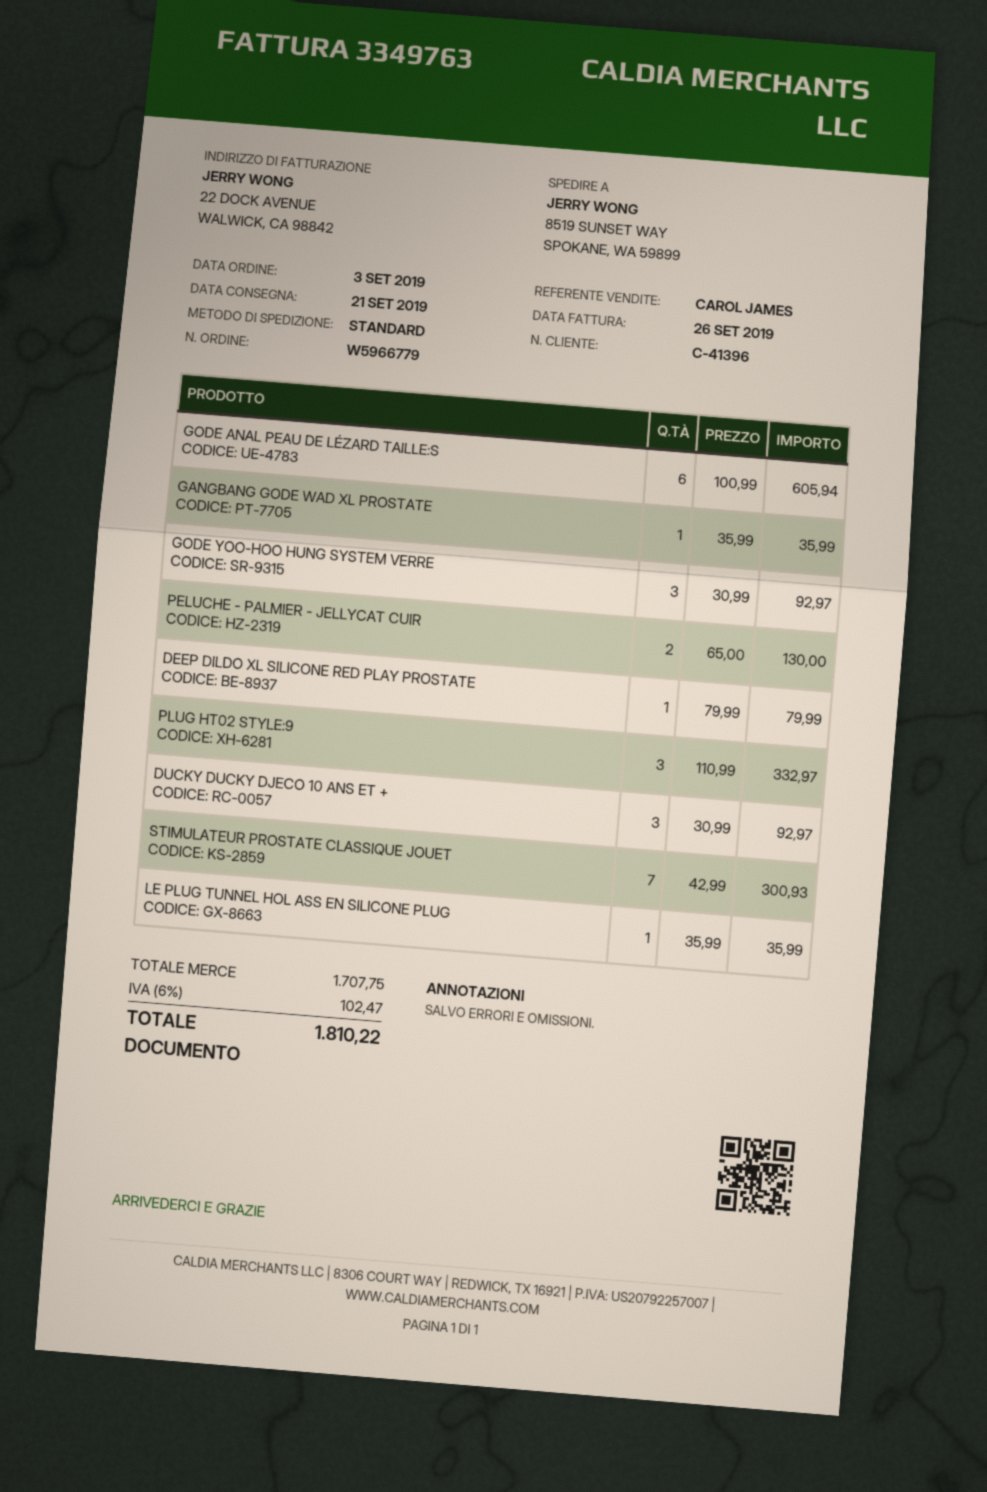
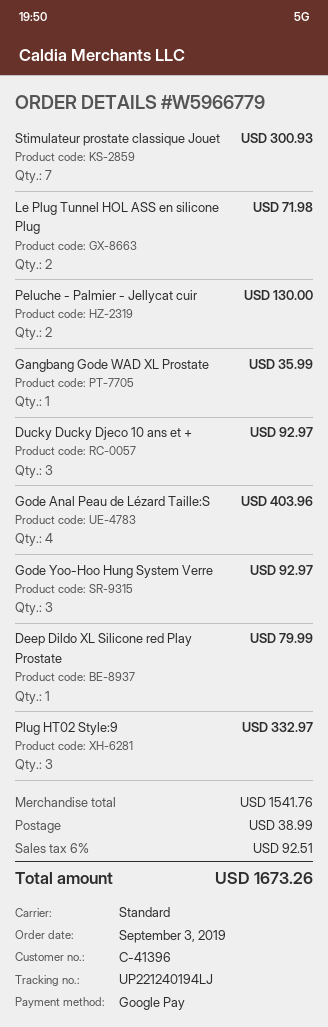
GODE ANAL PEAU DE LÉZARD TAILLE:S: 6 for 605.94 -> 4 for 403.96
LE PLUG TUNNEL HOL ASS EN SILICONE PLUG: 1 for 35.99 -> 2 for 71.98
subtotal: 1707.75 -> 1541.76
shipping: none -> 38.99
tax: 6% = 102.47 -> 6% = 92.51
total: 1810.22 -> 1673.26

